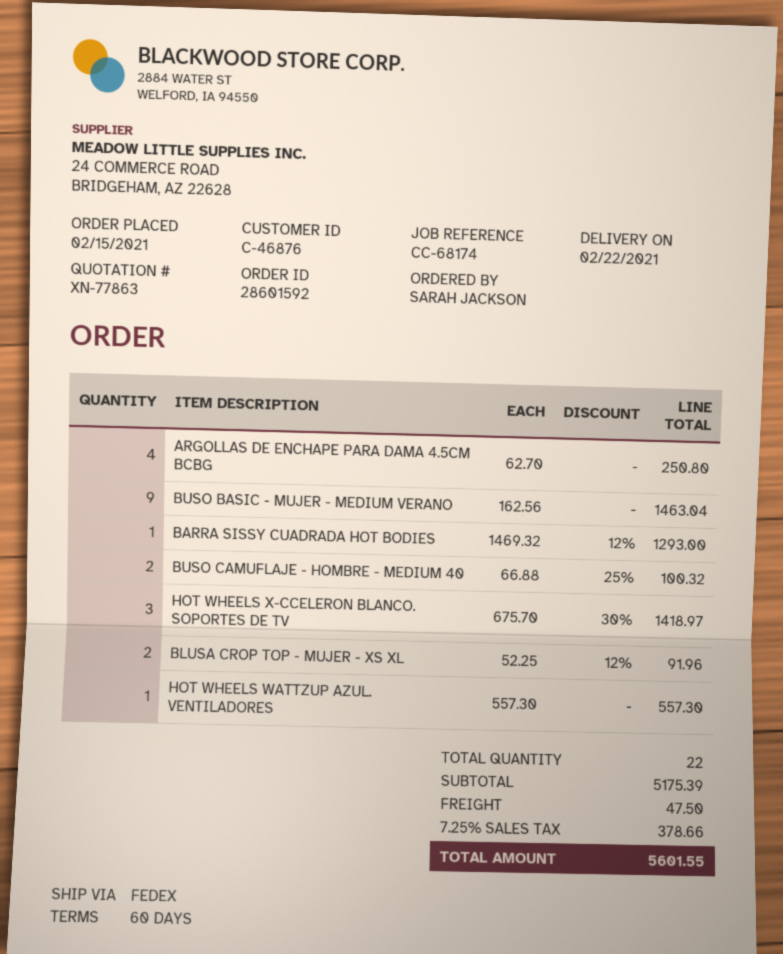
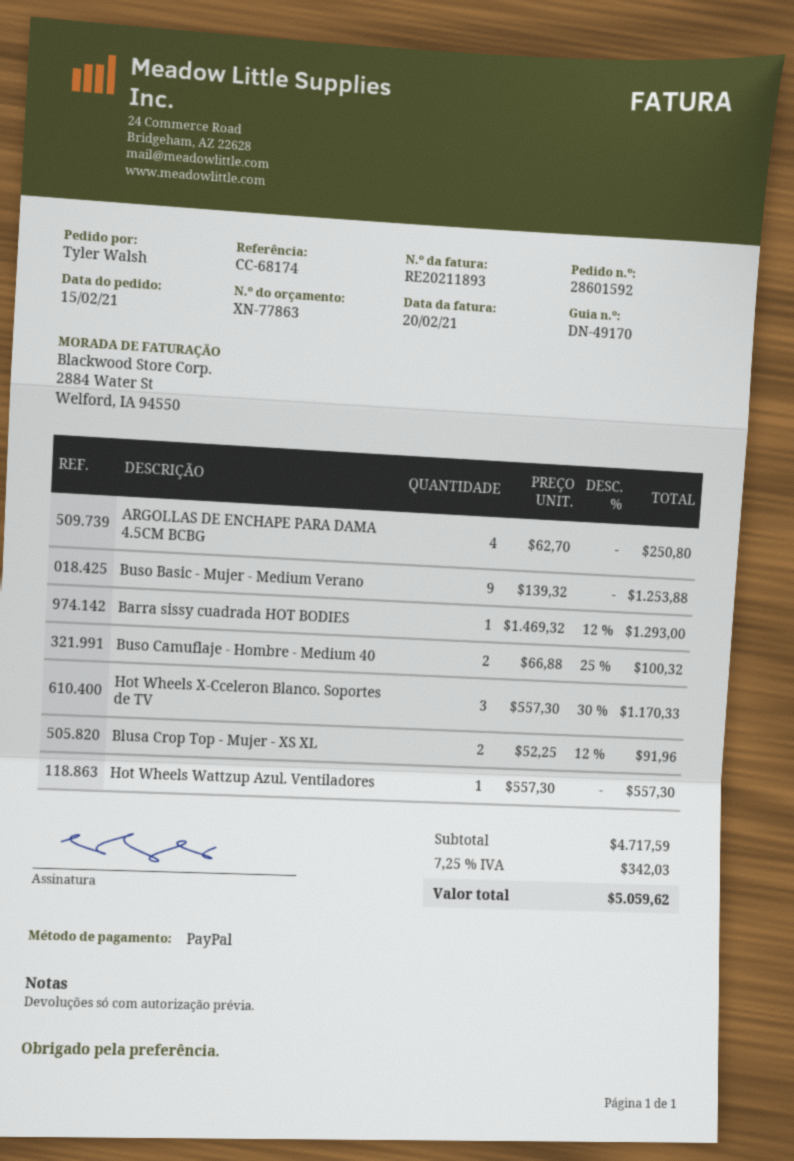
ordered by: SARAH JACKSON -> Tyler Walsh
BUSO BASIC - MUJER - MEDIUM VERANO: 9 x 162.56 = 1463.04 -> 9 x 139.32 = 1253.88
HOT WHEELS X-CCELERON BLANCO. SOPORTES DE TV: 3 x 675.70 - 30% = 1418.97 -> 3 x 557.30 - 30% = 1170.33
subtotal: 5175.39 -> 4717.59
shipping: 47.50 -> none
tax: 7.25% = 378.66 -> 7.25% = 342.03
total: 5601.55 -> 5059.62

